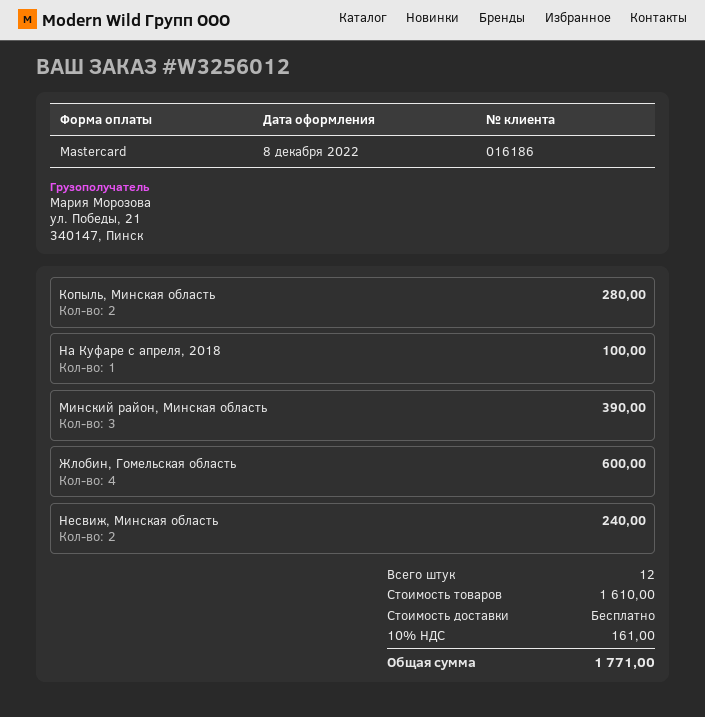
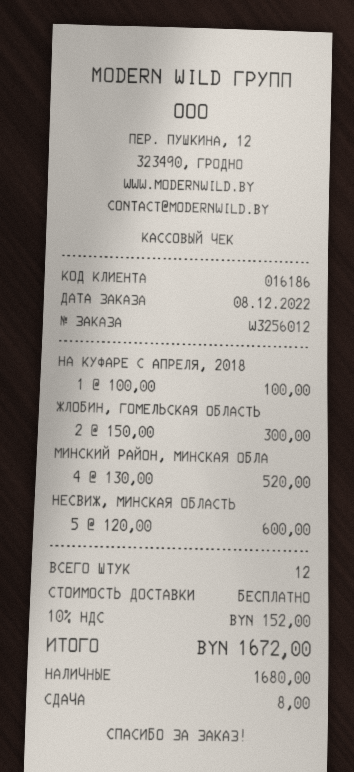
payment method: Mastercard -> cash
Копыль, Минская область: 2 for 280.00 -> none
Минский район, Минская область: 3 for 390.00 -> 4 for 520.00
Жлобин, Гомельская область: 4 for 600.00 -> 2 for 300.00
Несвиж, Минская область: 2 for 240.00 -> 5 for 600.00
tax: 10% = 161.00 -> 10% = 152.00
total: 1771.00 -> 1672.00

